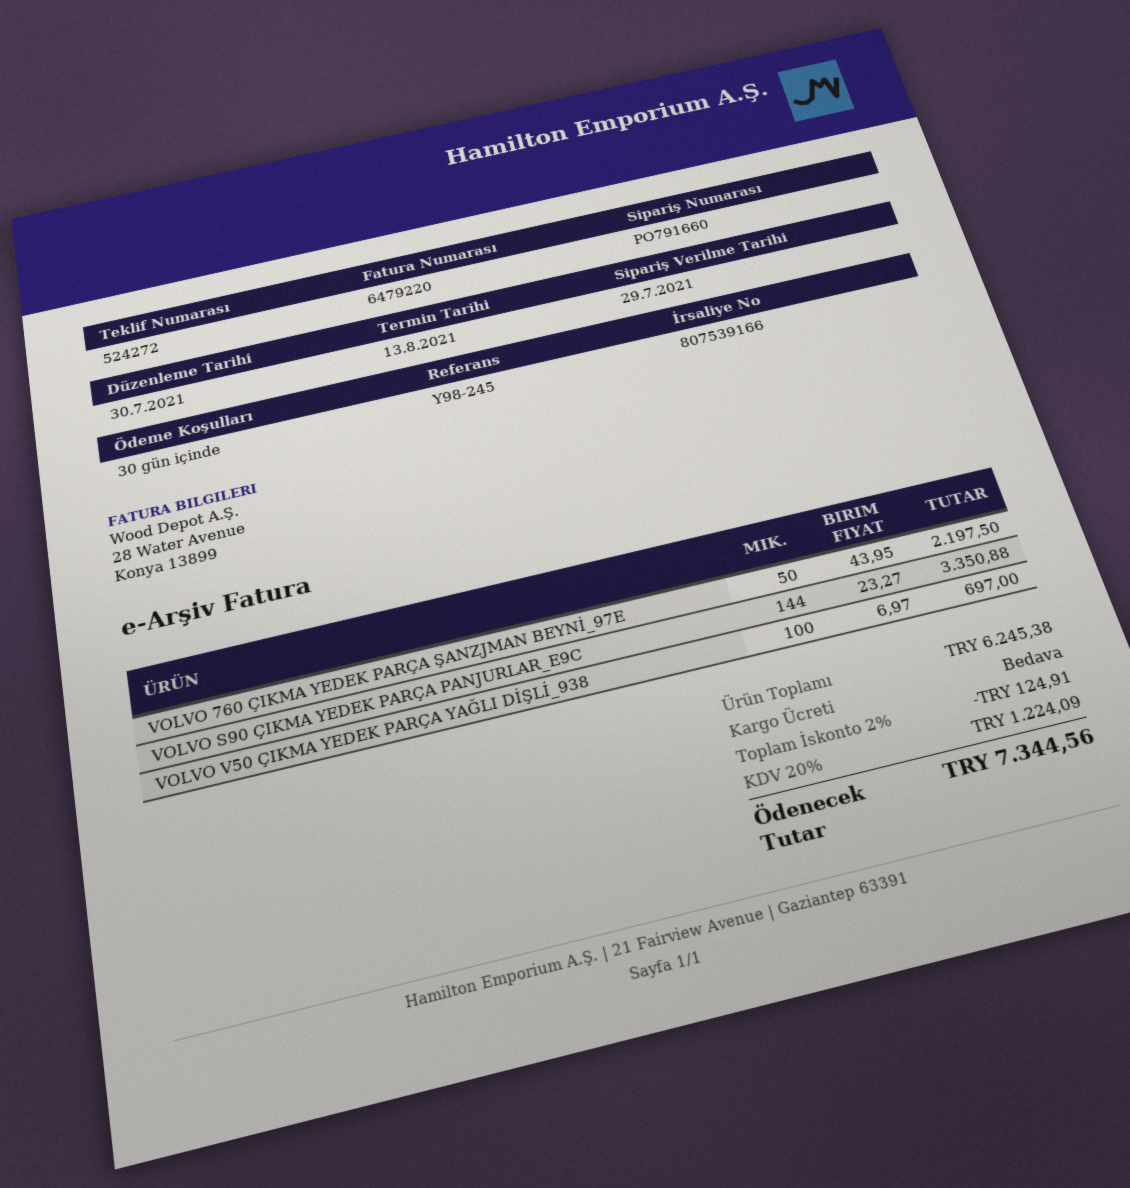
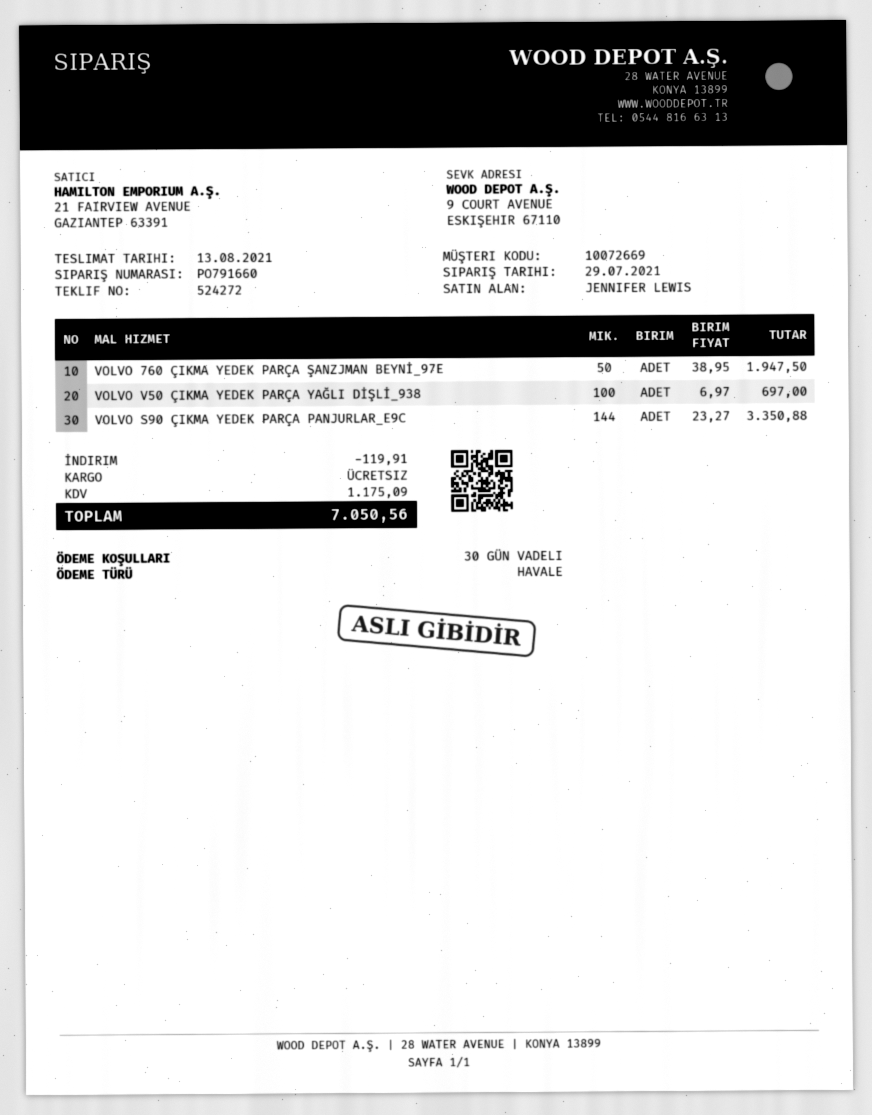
VOLVO 760 ÇIKMA YEDEK PARÇA ŞANZJMAN BEYNİ_97E: 50 x 43.95 = 2197.50 -> 50 x 38.95 = 1947.50
discount: 124.91 -> 119.91
tax: 1224.09 -> 1175.09
total: 7344.56 -> 7050.56

